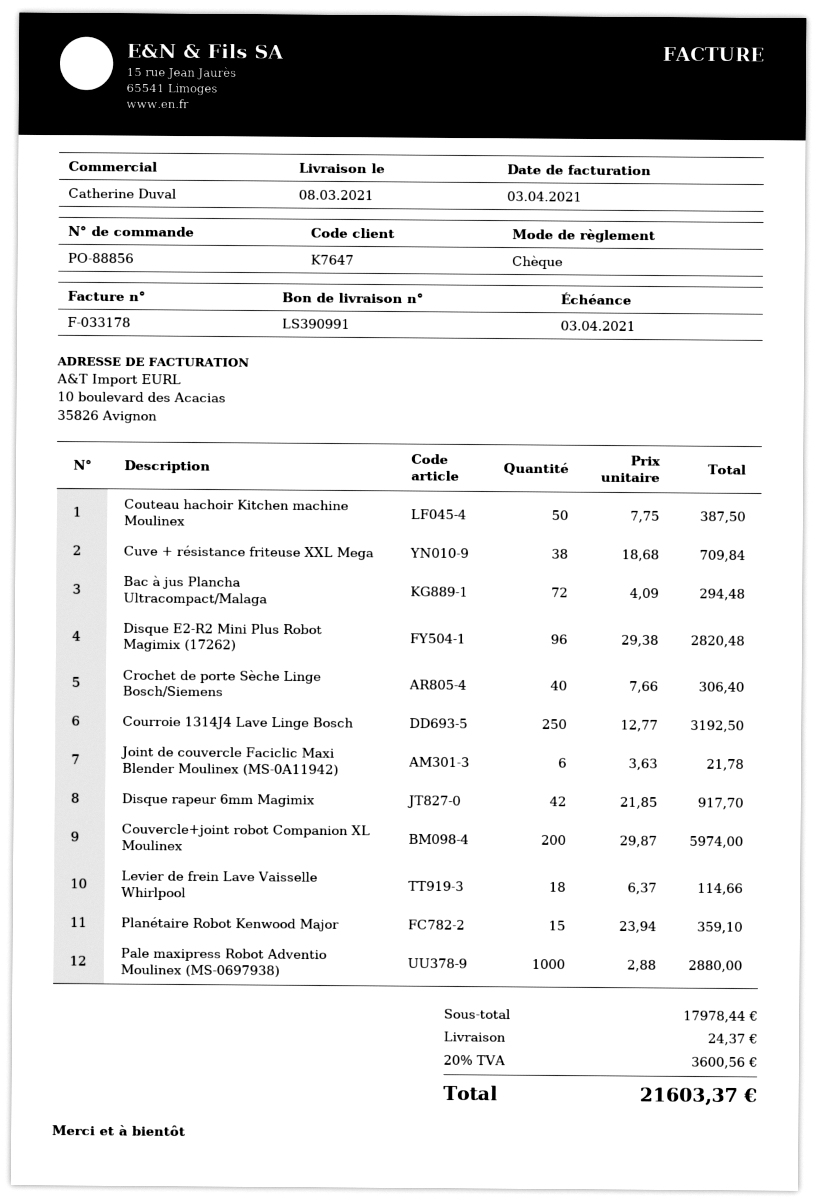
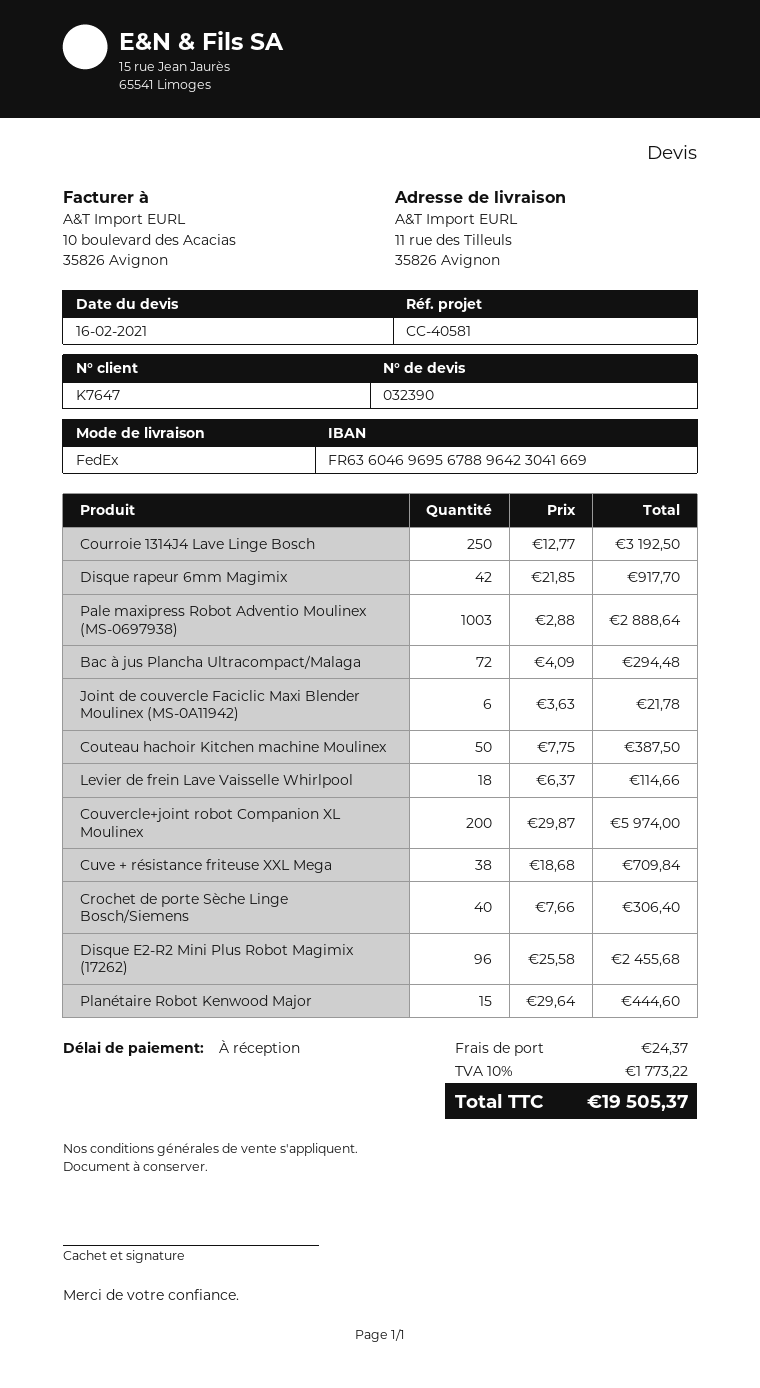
Disque E2-R2 Mini Plus Robot Magimix (17262): 96 x 29.38 = 2820.48 -> 96 x 25.58 = 2455.68
Planétaire Robot Kenwood Major: 15 x 23.94 = 359.10 -> 15 x 29.64 = 444.60
Pale maxipress Robot Adventio Moulinex (MS-0697938): 1000 x 2.88 = 2880.00 -> 1003 x 2.88 = 2888.64
tax: 20% = 3600.56 -> 10% = 1773.22
total: 21603.37 -> 19505.37

